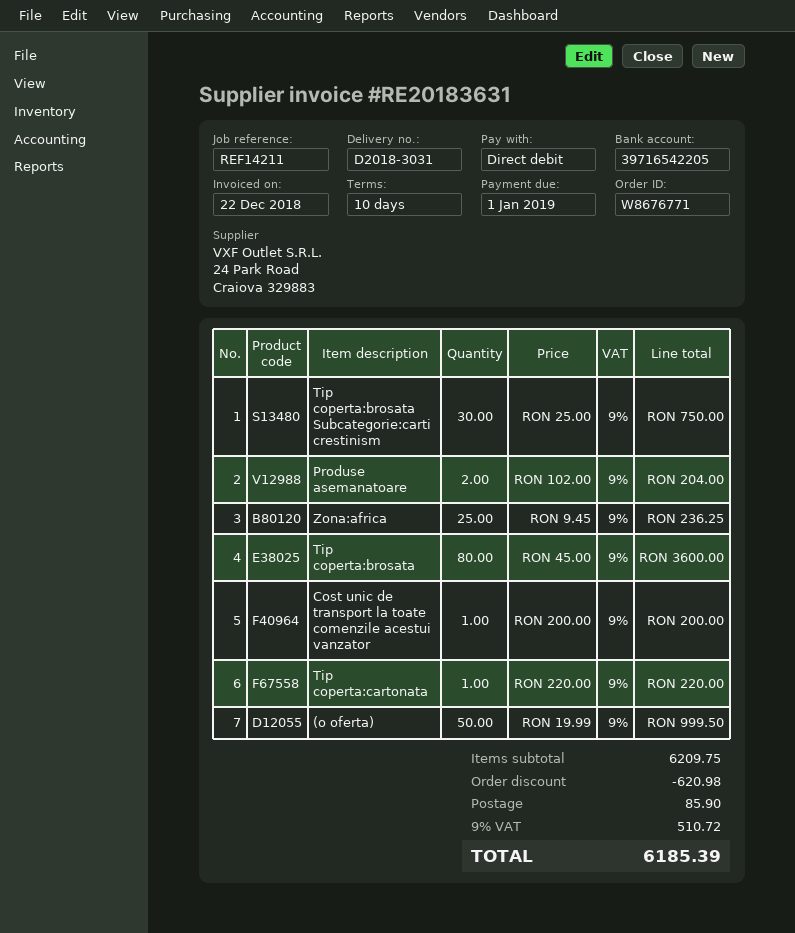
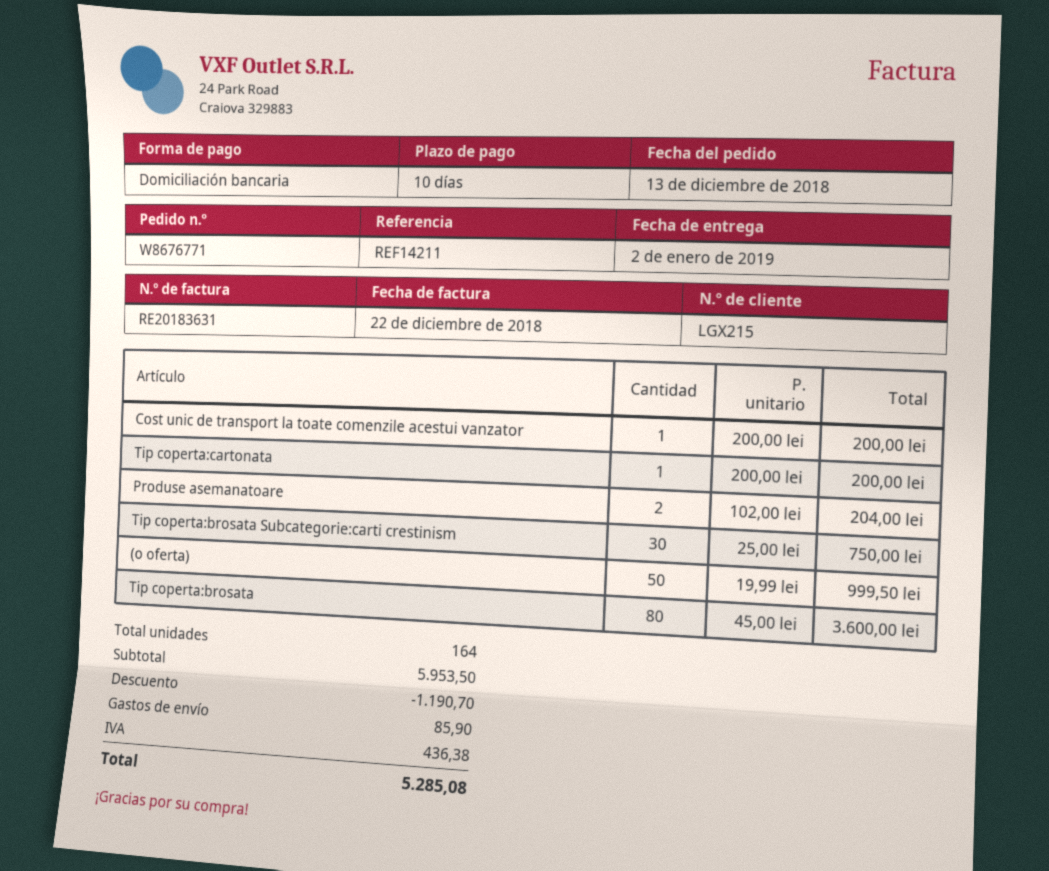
Zona:africa: 25 x 9.45 = 236.25 -> none
Tip coperta:cartonata: 1 x 220.00 = 220.00 -> 1 x 200.00 = 200.00
subtotal: 6209.75 -> 5953.50
discount: 620.98 -> 1190.70
tax: 510.72 -> 436.38
total: 6185.39 -> 5285.08

